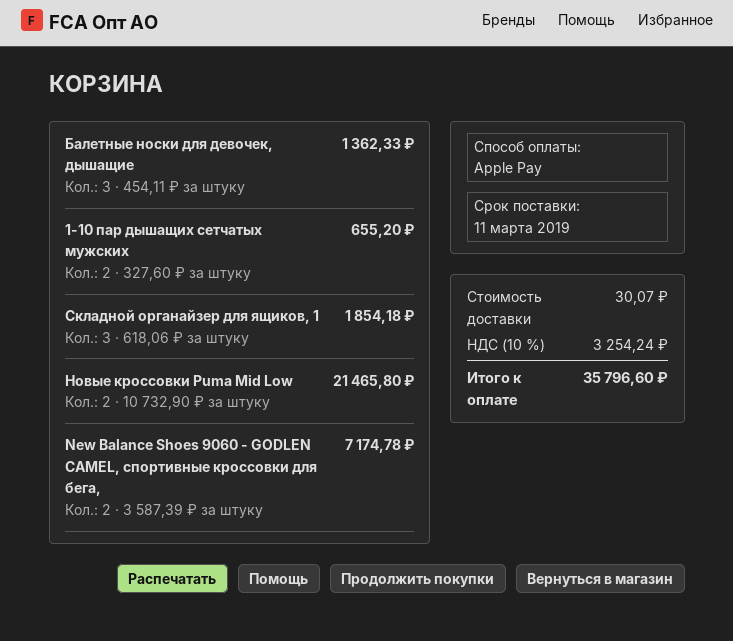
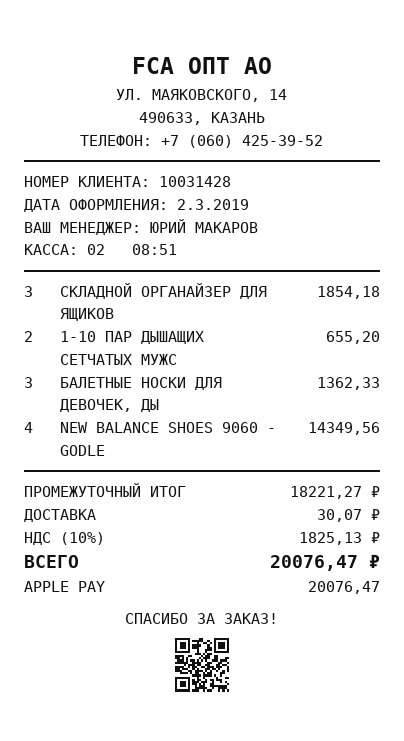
Новые кроссовки Puma Mid Low: 2 for 21465.80 -> none
New Balance Shoes 9060 - GODLEN CAMEL, спортивные кроссовки для бега,: 2 for 7174.78 -> 4 for 14349.56
tax: 10% = 3254.24 -> 10% = 1825.13
total: 35796.60 -> 20076.47

